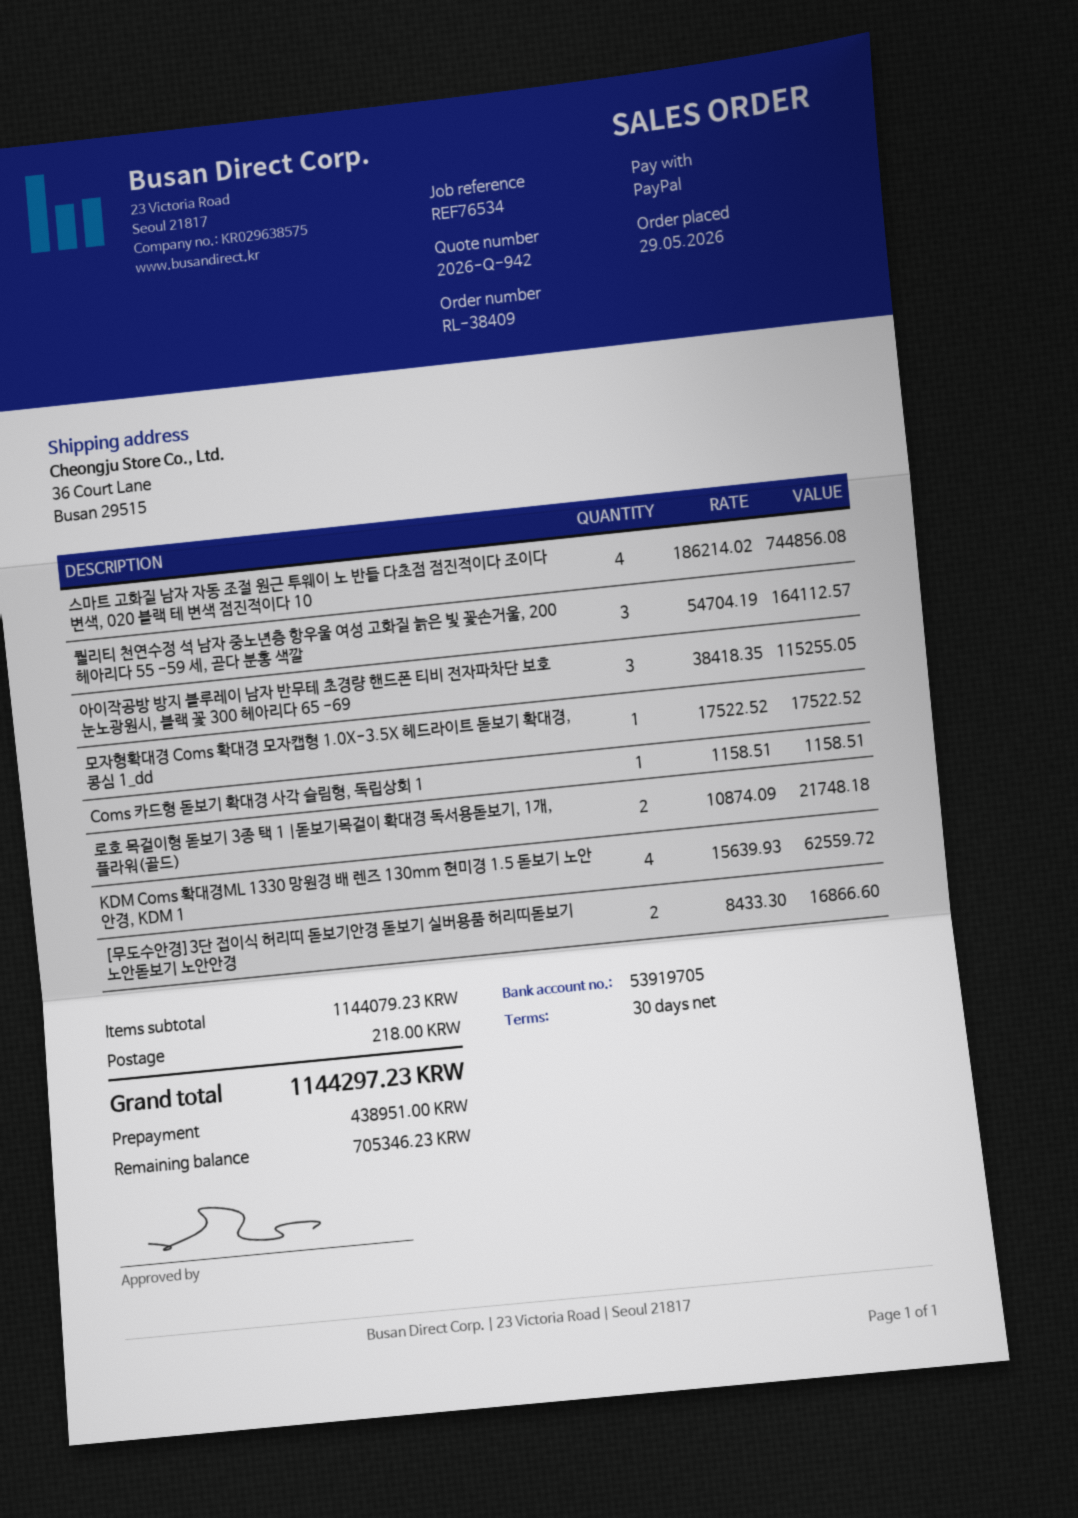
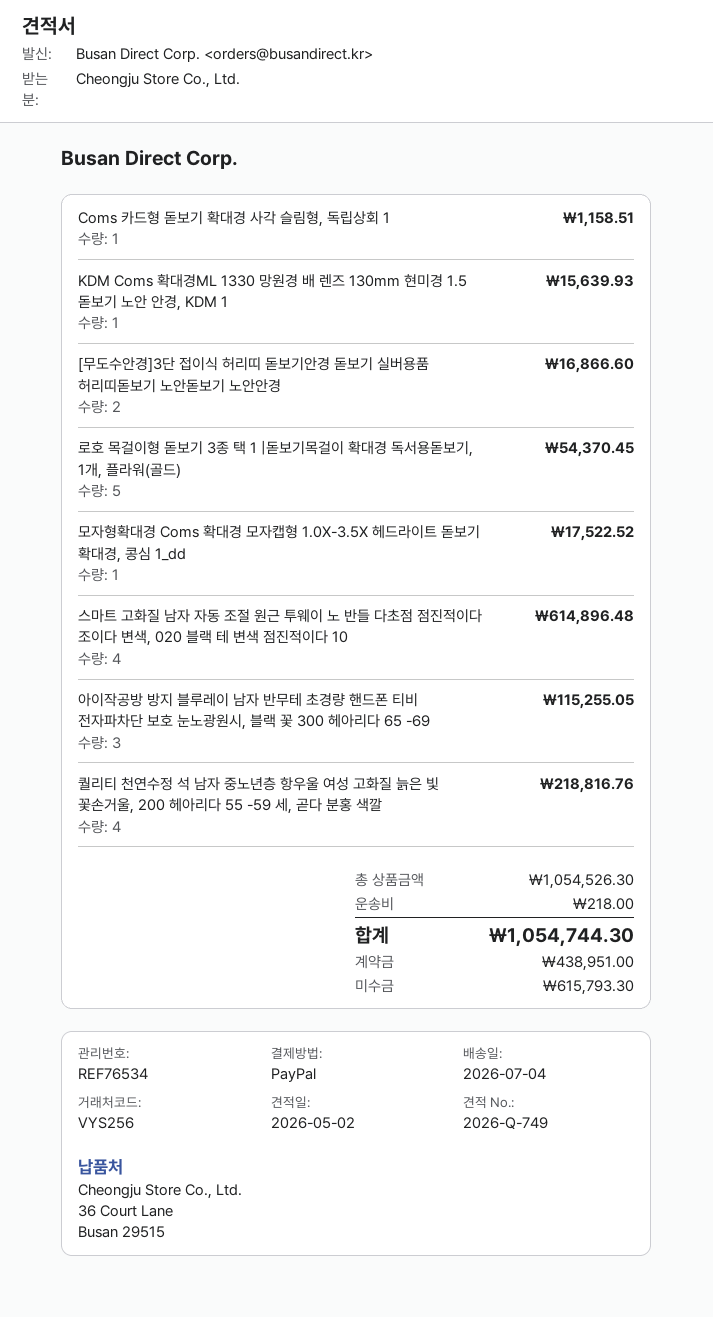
quote number: 2026-Q-942 -> 2026-Q-749
스마트 고화질 남자 자동 조절 원근 투웨이 노 반들 다초점 점진적이다 조이다 변색, 020 블랙 테 변색 점진적이다 10: 4 for 744856.08 -> 4 for 614896.48
퀄리티 천연수정 석 남자 중노년층 항우울 여성 고화질 늙은 빛 꽃손거울, 200 헤아리다 55 -59 세, 곧다 분홍 색깔: 3 for 164112.57 -> 4 for 218816.76
로호 목걸이형 돋보기 3종 택 1 |돋보기목걸이 확대경 독서용돋보기, 1개, 플라워(골드): 2 for 21748.18 -> 5 for 54370.45
KDM Coms 확대경ML 1330 망원경 배 렌즈 130mm 현미경 1.5 돋보기 노안 안경, KDM 1: 4 for 62559.72 -> 1 for 15639.93
subtotal: 1144079.23 -> 1054526.30
total: 1144297.23 -> 1054744.30
balance: 705346.23 -> 615793.30

